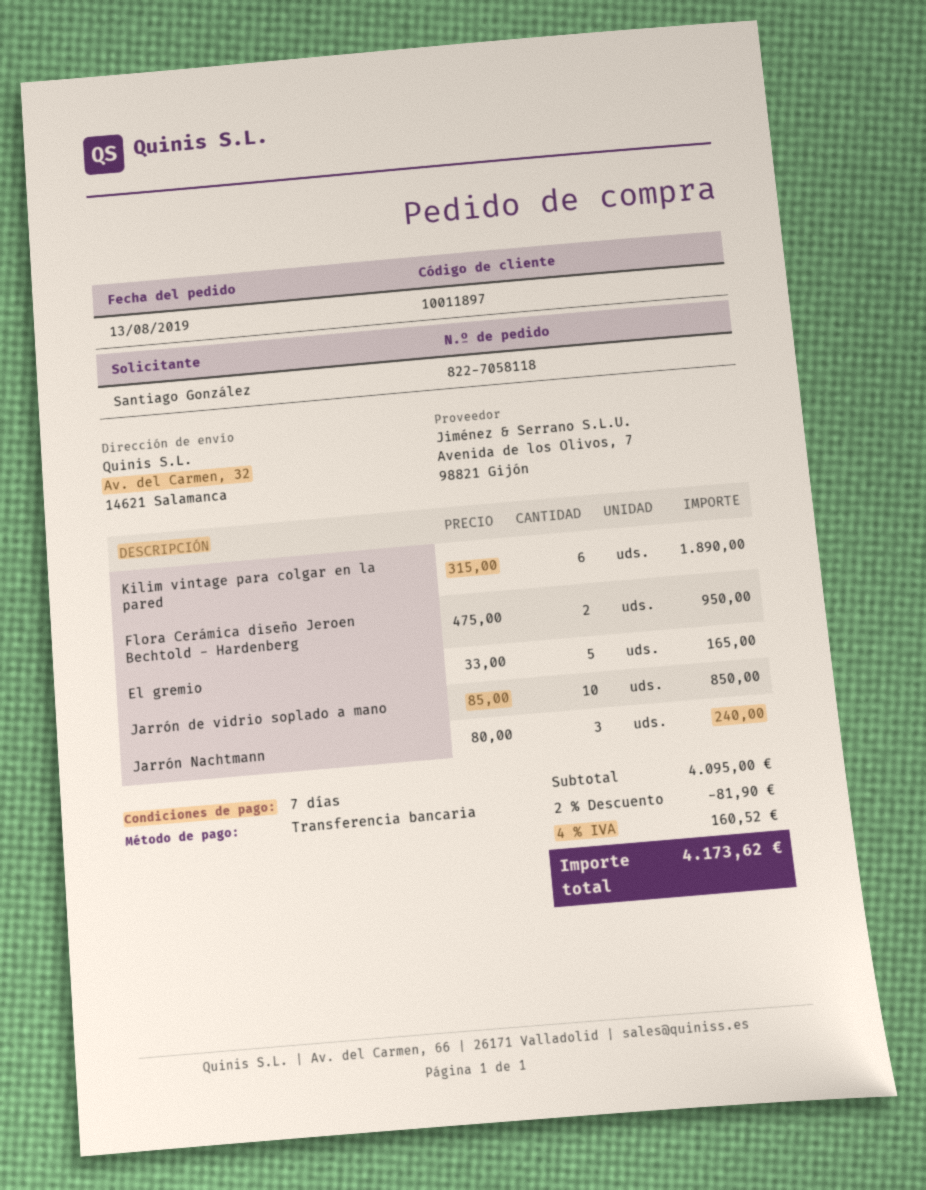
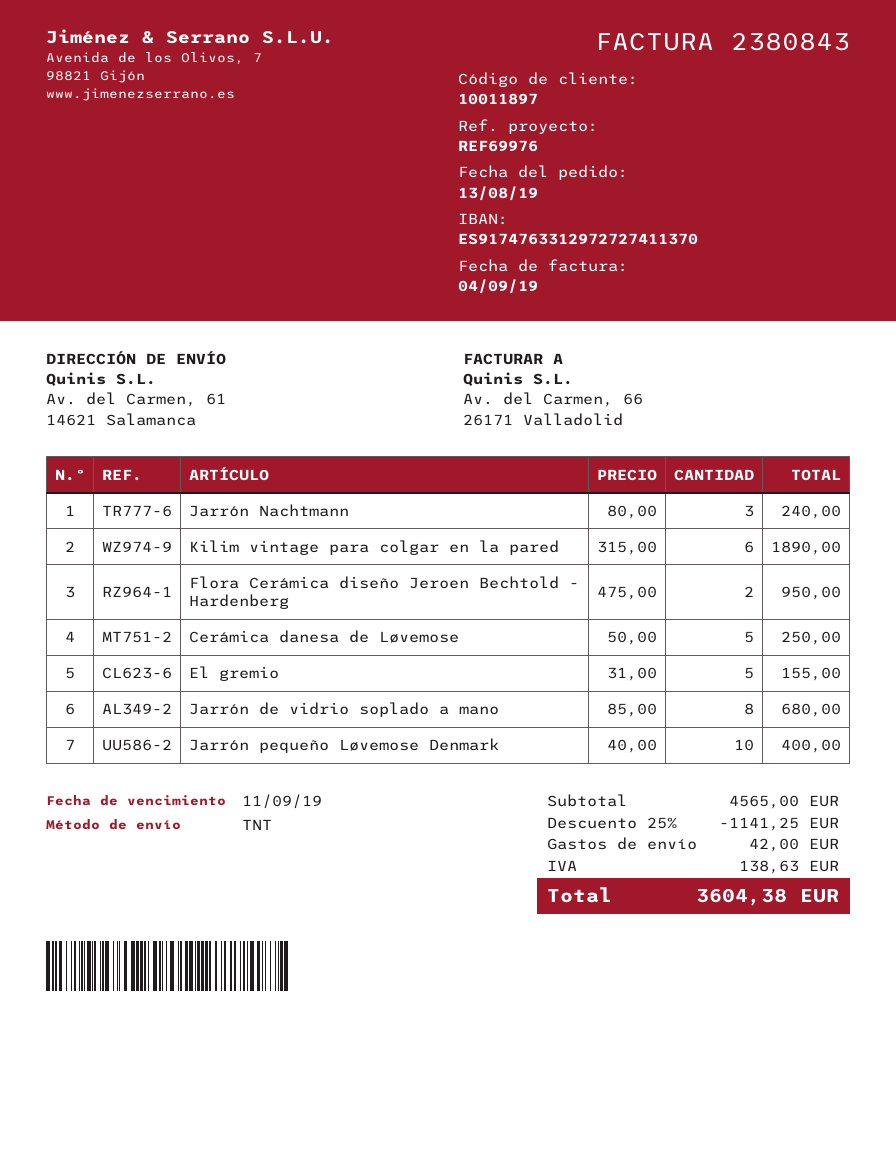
ship to: Av. del Carmen, 32, 14621 Salamanca -> Av. del Carmen, 61, 14621 Salamanca
El gremio: 5 x 33.00 = 165.00 -> 5 x 31.00 = 155.00
Jarrón de vidrio soplado a mano: 10 x 85.00 = 850.00 -> 8 x 85.00 = 680.00
Cerámica danesa de Løvemose: none -> 5 x 50.00 = 250.00
Jarrón pequeño Løvemose Denmark: none -> 10 x 40.00 = 400.00
subtotal: 4095.00 -> 4565.00
discount: 2% = 81.90 -> 25% = 1141.25
shipping: none -> 42.00
tax: 160.52 -> 138.63
total: 4173.62 -> 3604.38

